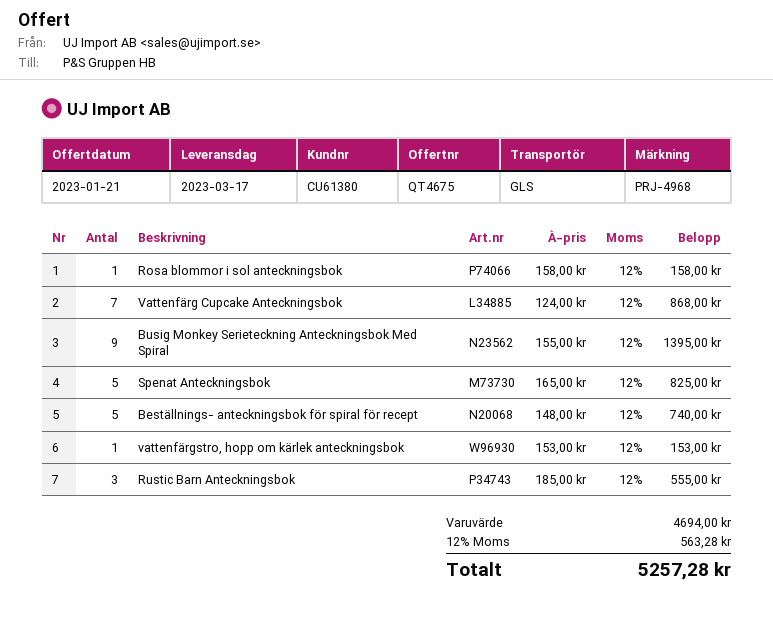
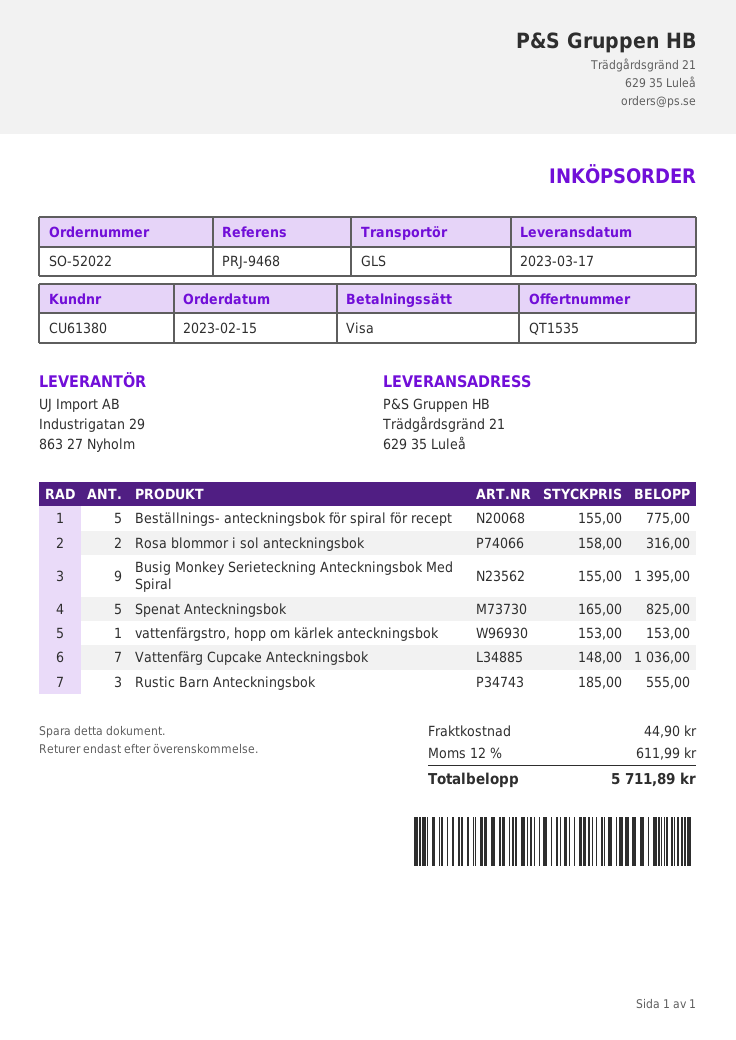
quote number: QT4675 -> QT1535
reference: PRJ-4968 -> PRJ-9468
Rosa blommor i sol anteckningsbok: 1 x 158.00 = 158.00 -> 2 x 158.00 = 316.00
Vattenfärg Cupcake Anteckningsbok: 7 x 124.00 = 868.00 -> 7 x 148.00 = 1036.00
Beställnings- anteckningsbok för spiral för recept: 5 x 148.00 = 740.00 -> 5 x 155.00 = 775.00
shipping: none -> 44.90
tax: 12% = 563.28 -> 12% = 611.99
total: 5257.28 -> 5711.89

